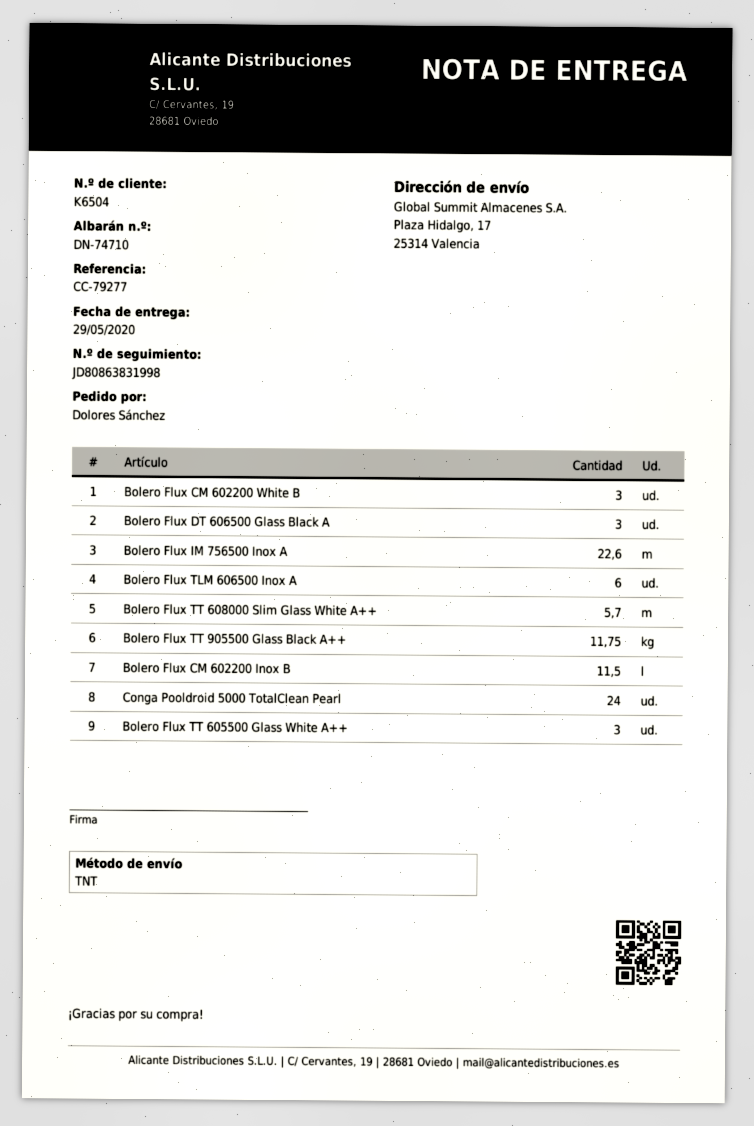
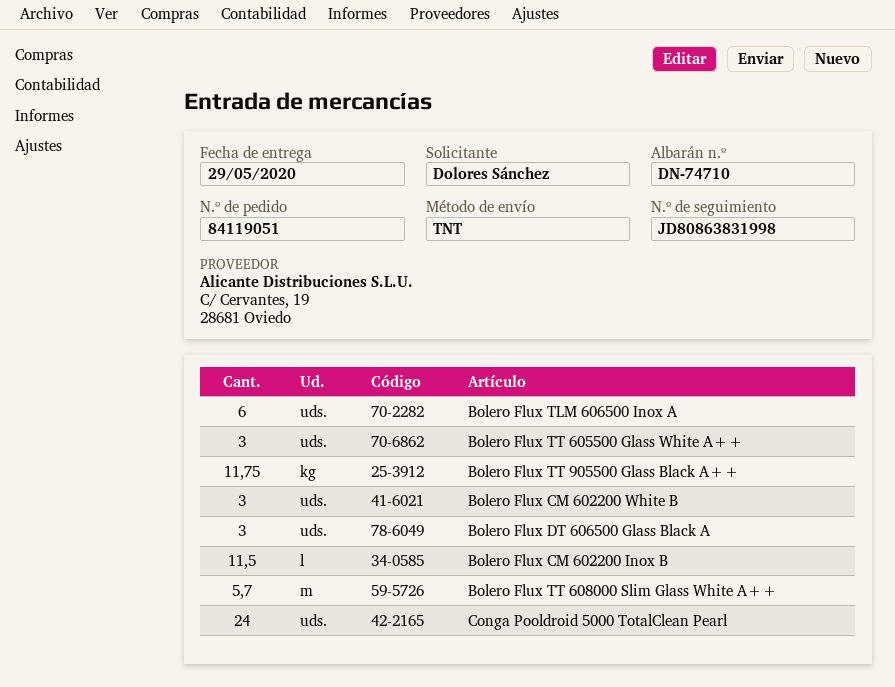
Bolero Flux IM 756500 Inox A: 22.6 -> none

